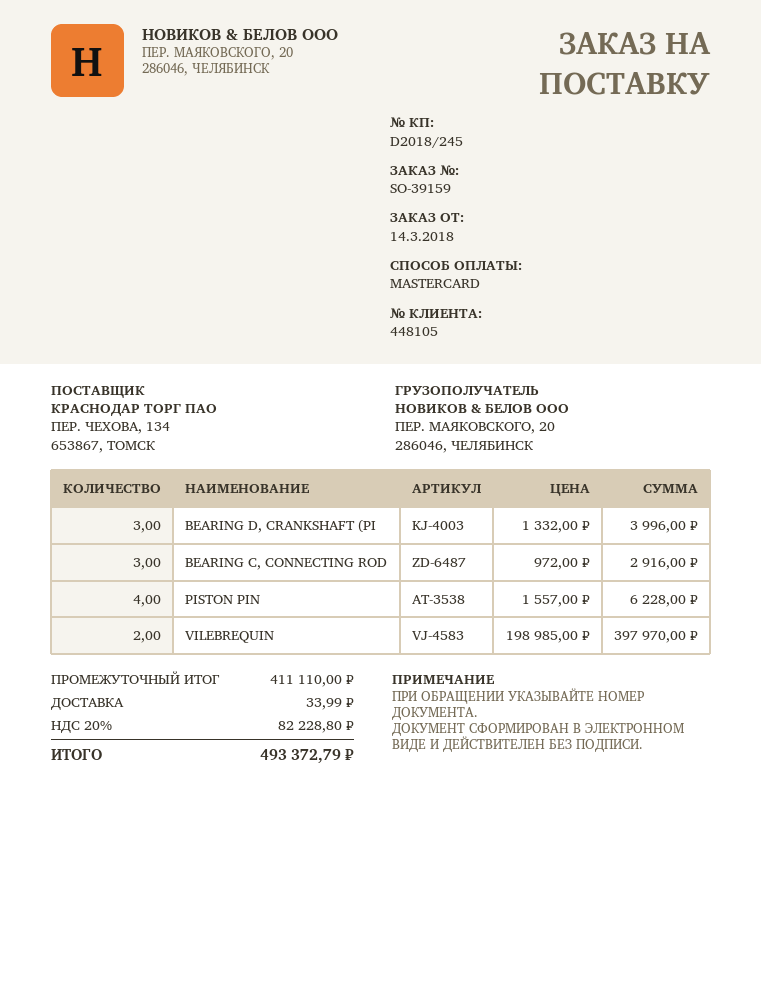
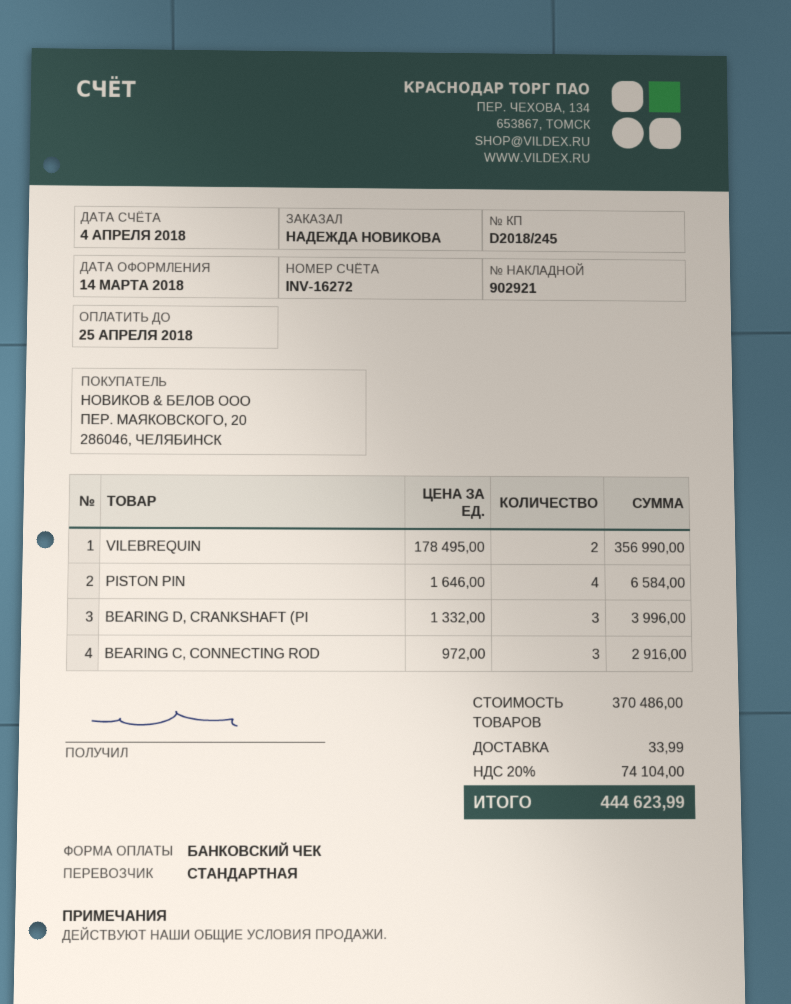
payment method: Mastercard -> cheque
PISTON PIN: 4 x 1557.00 = 6228.00 -> 4 x 1646.00 = 6584.00
VILEBREQUIN: 2 x 198985.00 = 397970.00 -> 2 x 178495.00 = 356990.00
subtotal: 411110.00 -> 370486.00
tax: 20% = 82228.80 -> 20% = 74104.00
total: 493372.79 -> 444623.99

